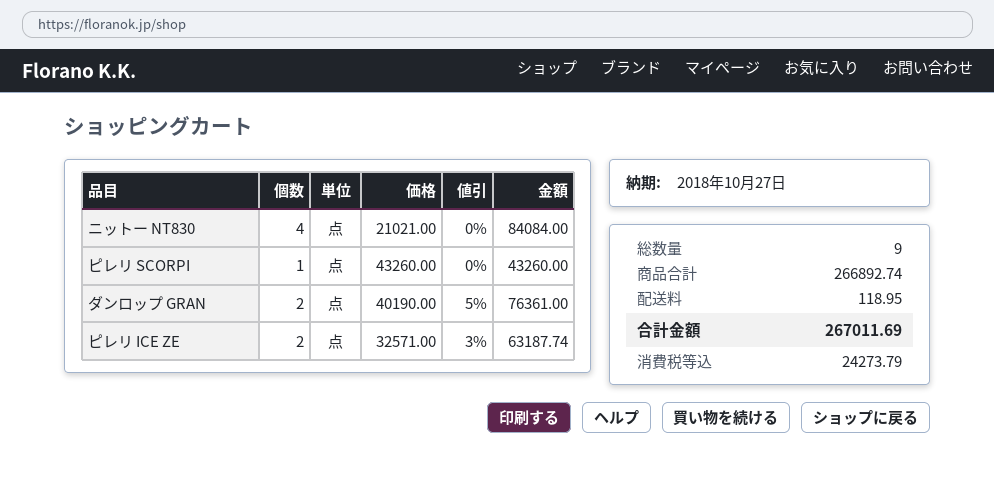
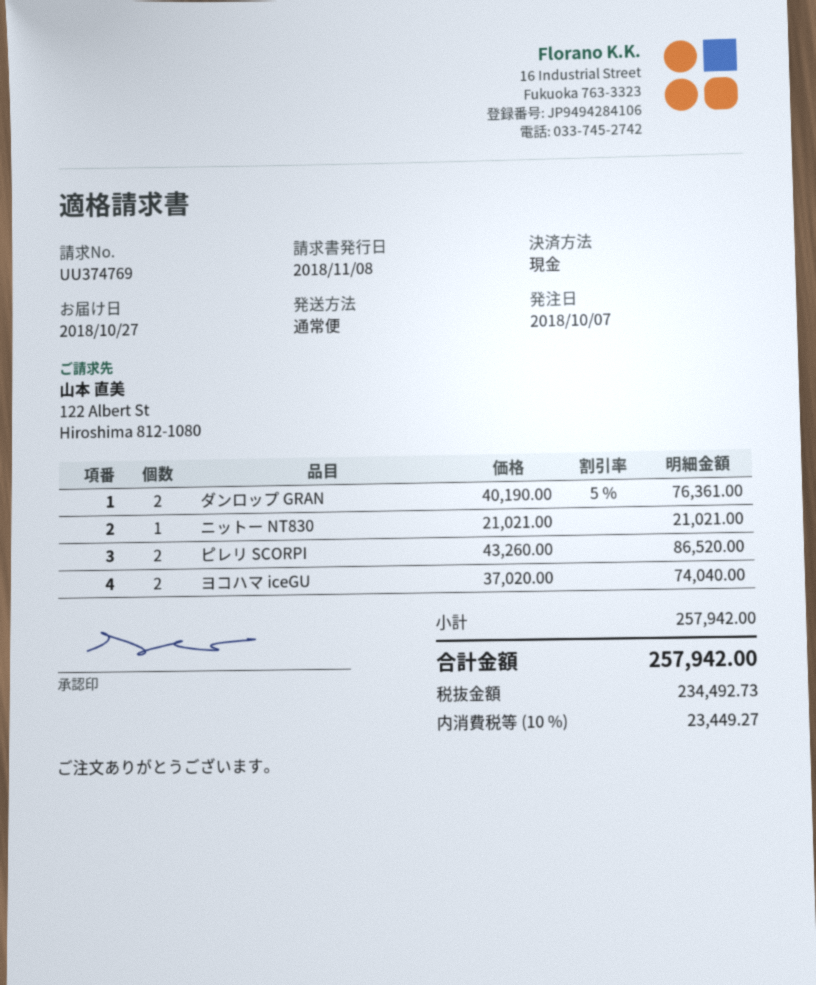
ニットー NT830: 4 x 21021.00 = 84084.00 -> 1 x 21021.00 = 21021.00
ピレリ SCORPI: 1 x 43260.00 = 43260.00 -> 2 x 43260.00 = 86520.00
ピレリ ICE ZE: 2 x 32571.00 - 3% = 63187.74 -> none
ヨコハマ iceGU: none -> 2 x 37020.00 = 74040.00
subtotal: 266892.74 -> 257942.00
shipping: 118.95 -> none
tax: 24273.79 -> 23449.27
total: 267011.69 -> 257942.00

